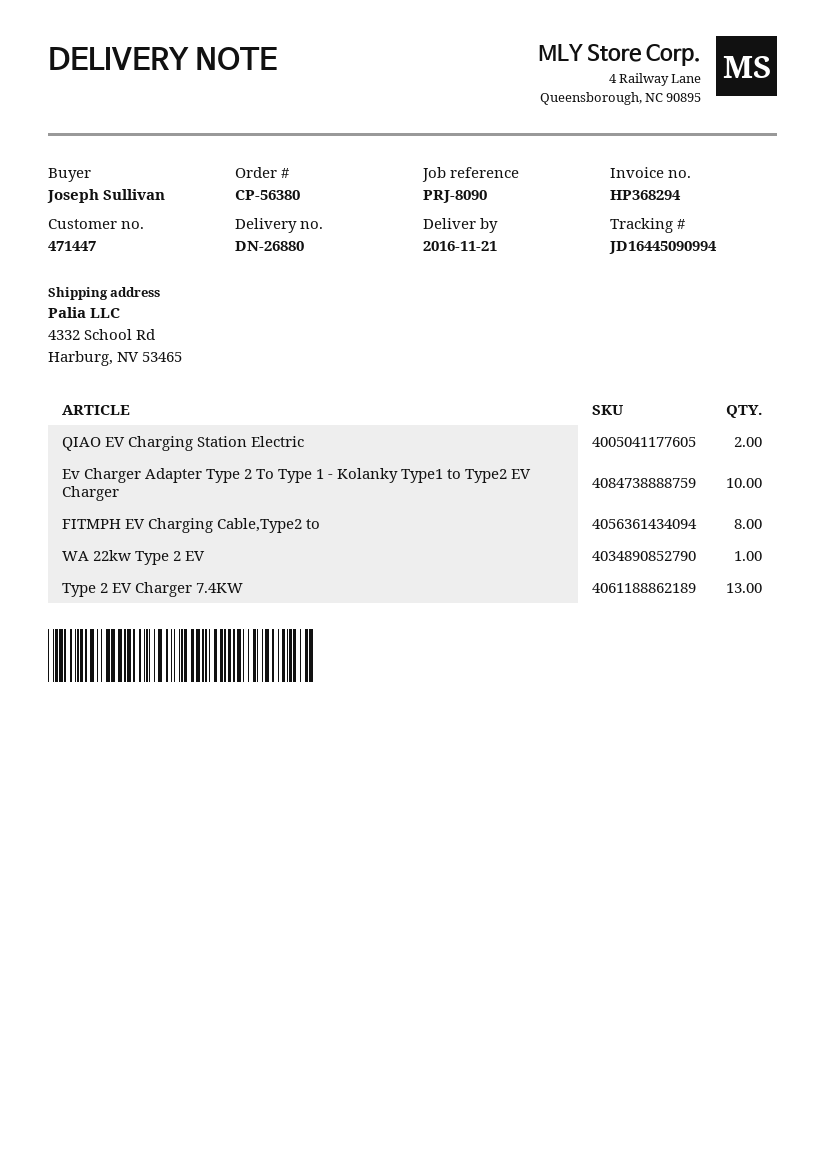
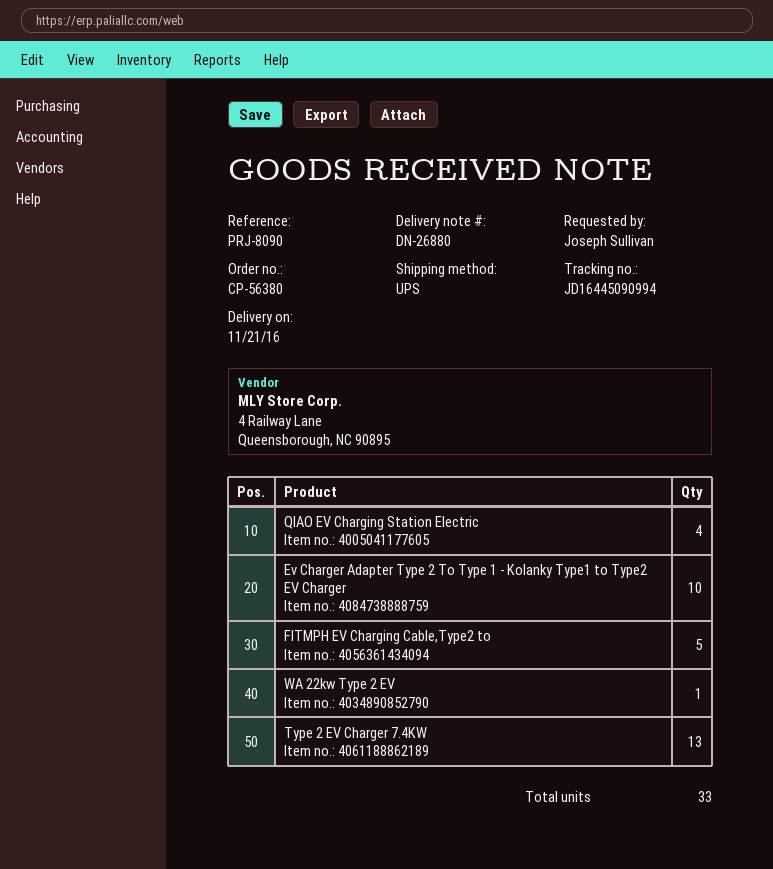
QIAO EV Charging Station Electric: 2 -> 4
FITMPH EV Charging Cable,Type2 to: 8 -> 5

